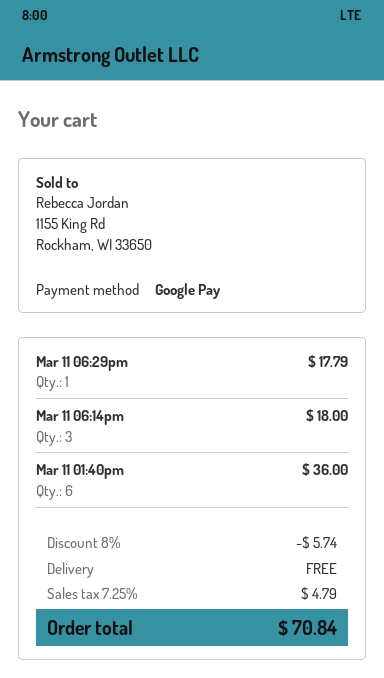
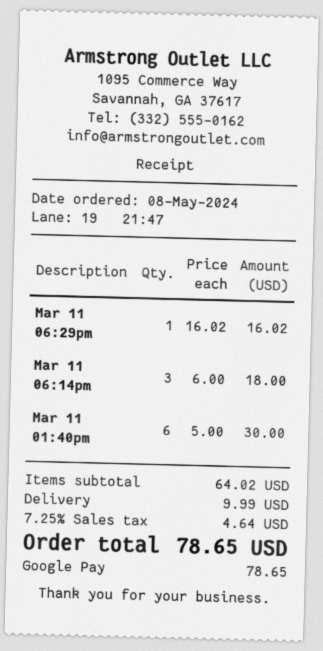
Mar 11 06:29pm: 1 for 17.79 -> 1 for 16.02
Mar 11 01:40pm: 6 for 36.00 -> 6 for 30.00
discount: 8% = 5.74 -> none
shipping: 0.00 -> 9.99
tax: 7.25% = 4.79 -> 7.25% = 4.64
total: 70.84 -> 78.65

